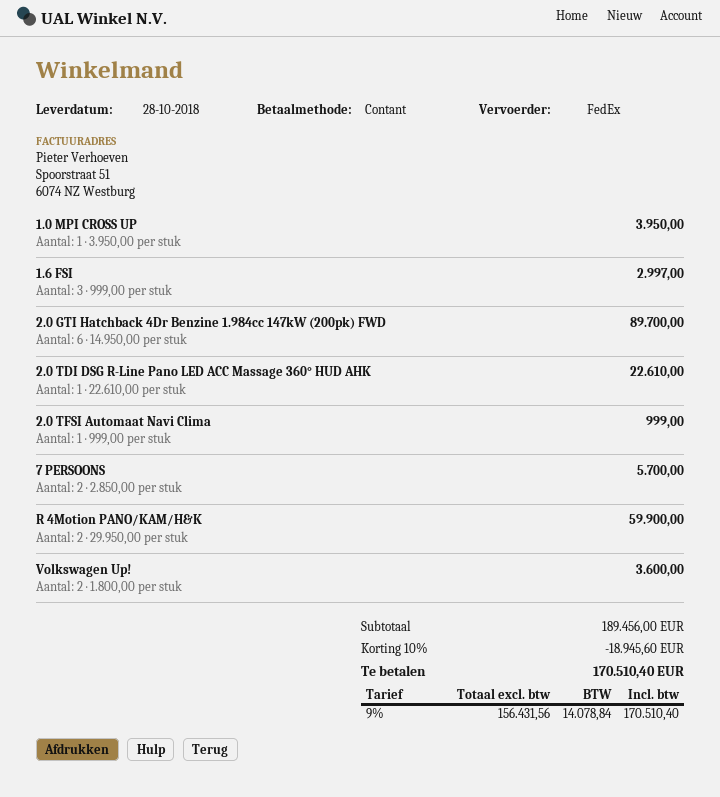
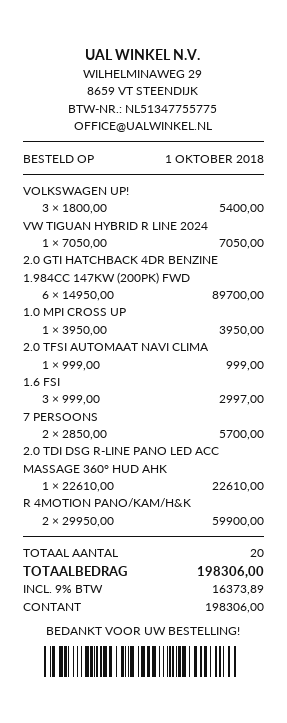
Volkswagen Up!: 2 x 1800.00 = 3600.00 -> 3 x 1800.00 = 5400.00
VW TIGUAN HYBRID R LINE 2024: none -> 1 x 7050.00 = 7050.00
discount: 10% = 18945.60 -> none
tax: 9% = 14078.84 -> 9% = 16373.89
total: 170510.40 -> 198306.00

